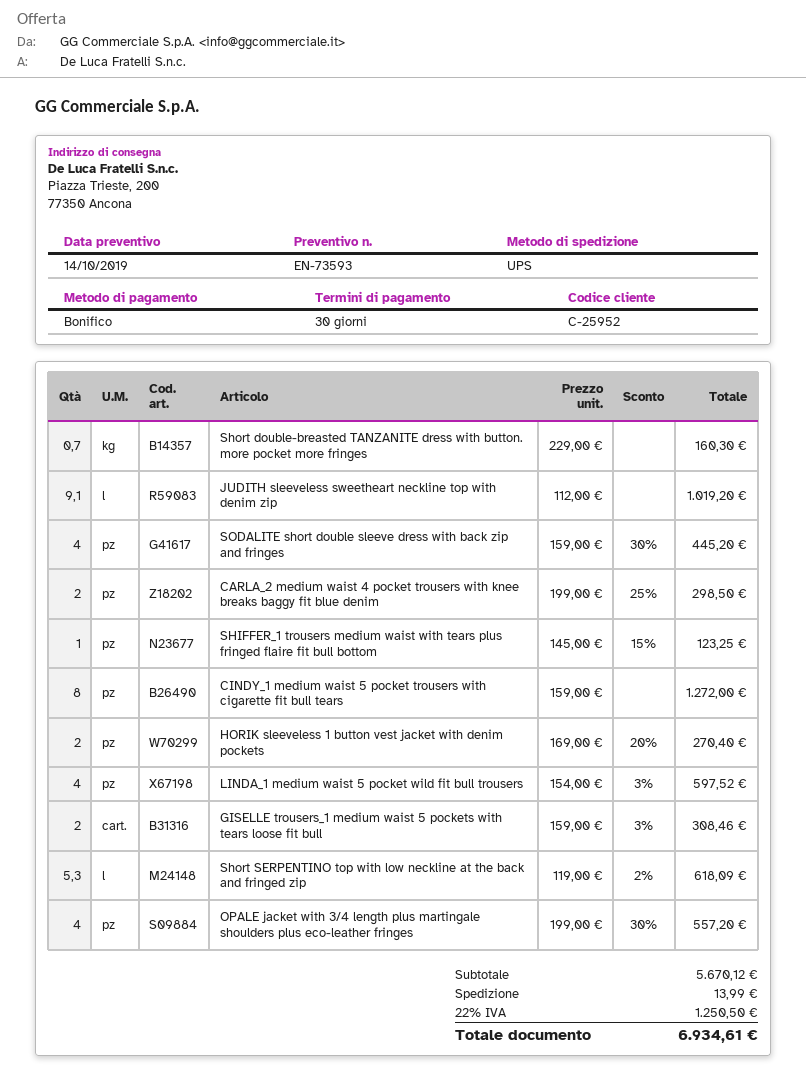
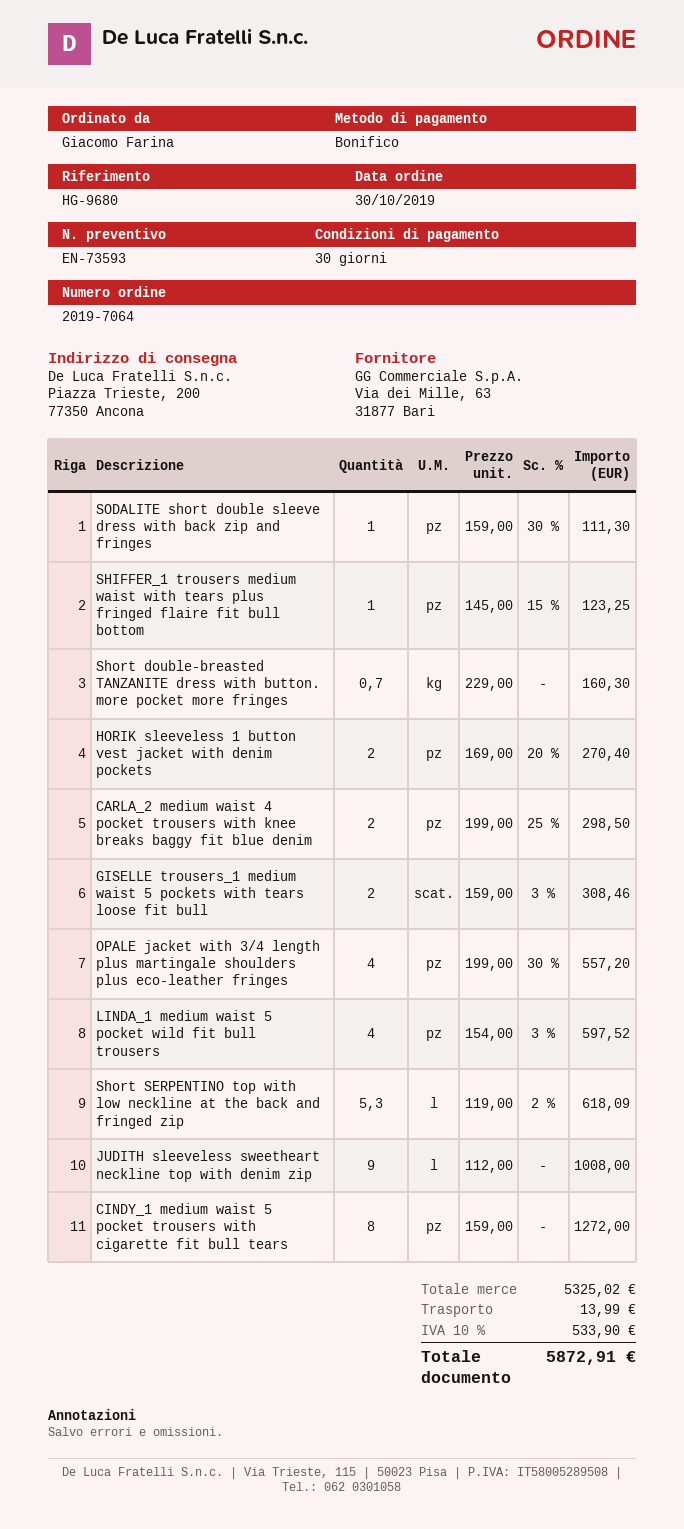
JUDITH sleeveless sweetheart neckline top with denim zip: 9.1 x 112.00 = 1019.20 -> 9 x 112.00 = 1008.00
SODALITE short double sleeve dress with back zip and fringes: 4 x 159.00 - 30% = 445.20 -> 1 x 159.00 - 30% = 111.30
subtotal: 5670.12 -> 5325.02
tax: 22% = 1250.50 -> 10% = 533.90
total: 6934.61 -> 5872.91

